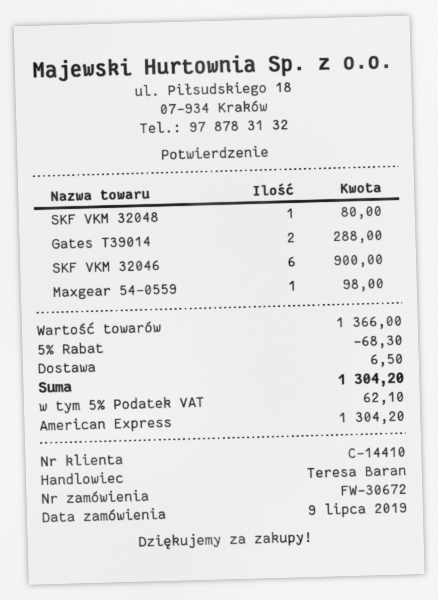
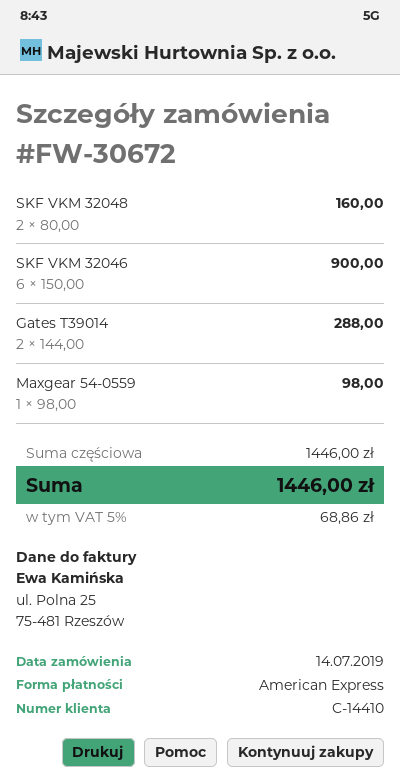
order date: 2019-07-09 -> 2019-07-14
SKF VKM 32048: 1 for 80.00 -> 2 for 160.00
subtotal: 1366.00 -> 1446.00
discount: 5% = 68.30 -> none
shipping: 6.50 -> none
tax: 5% = 62.10 -> 5% = 68.86
total: 1304.20 -> 1446.00

